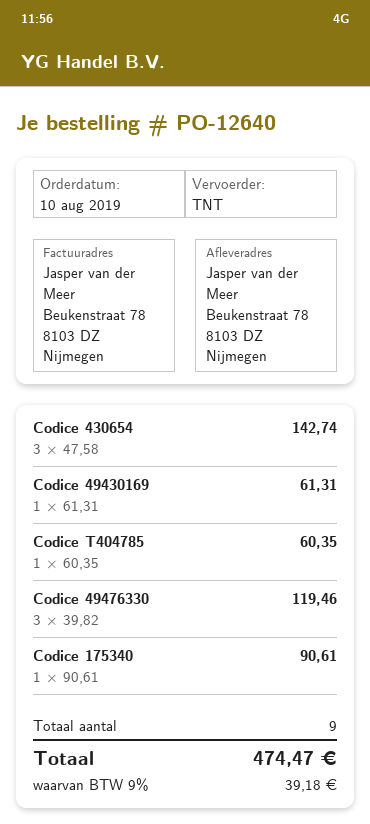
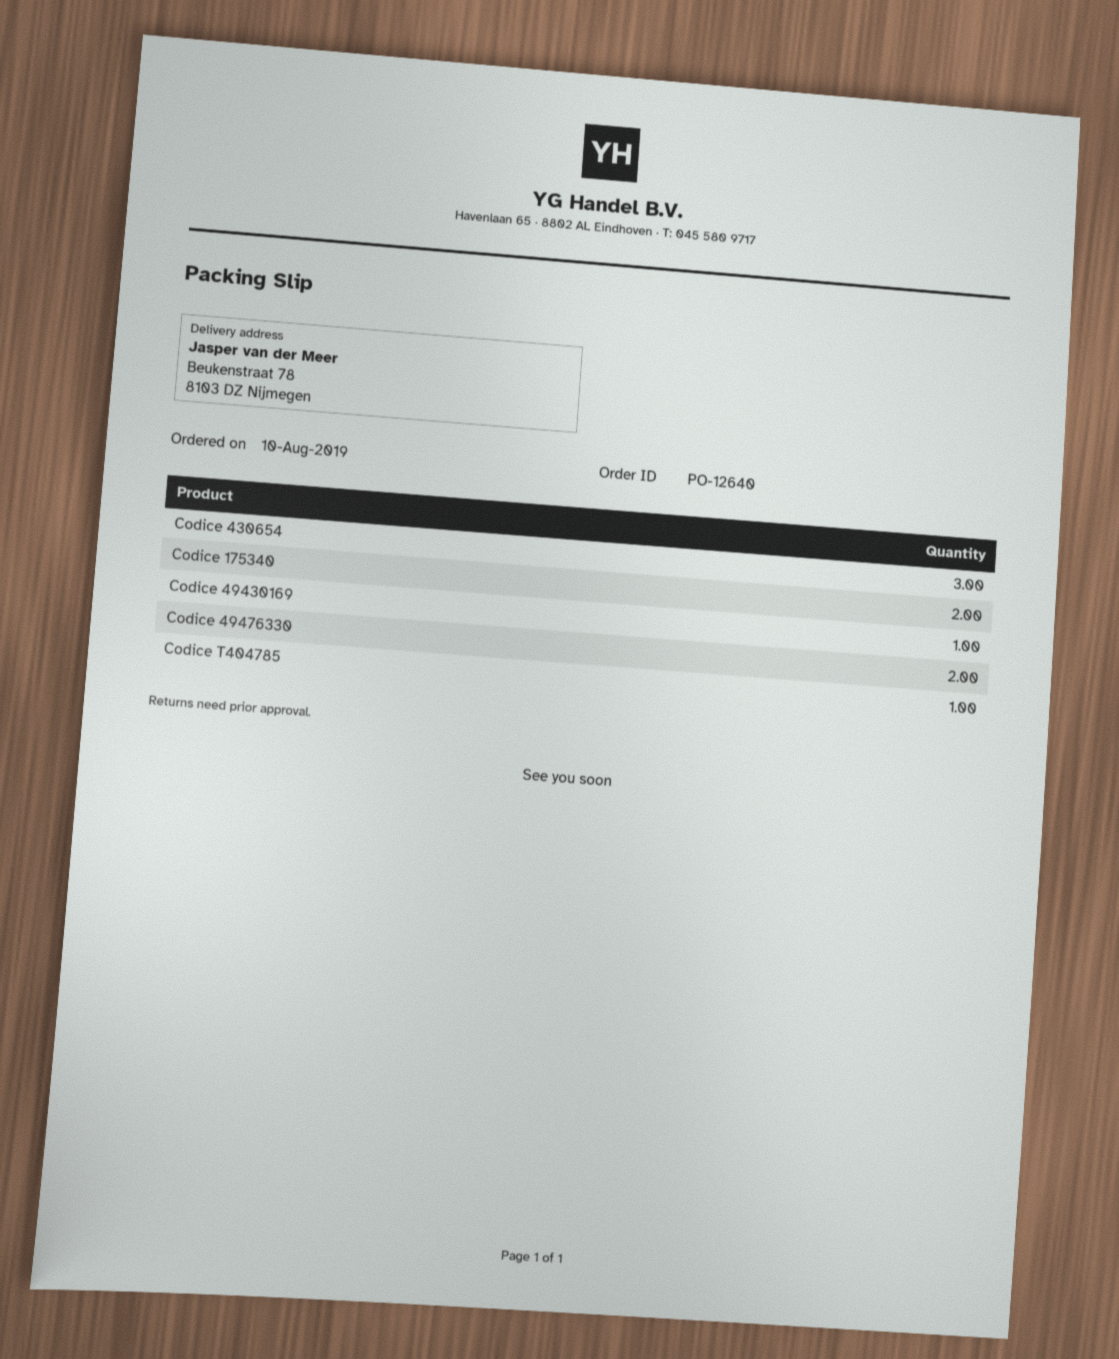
Codice 49476330: 3 -> 2
Codice 175340: 1 -> 2

